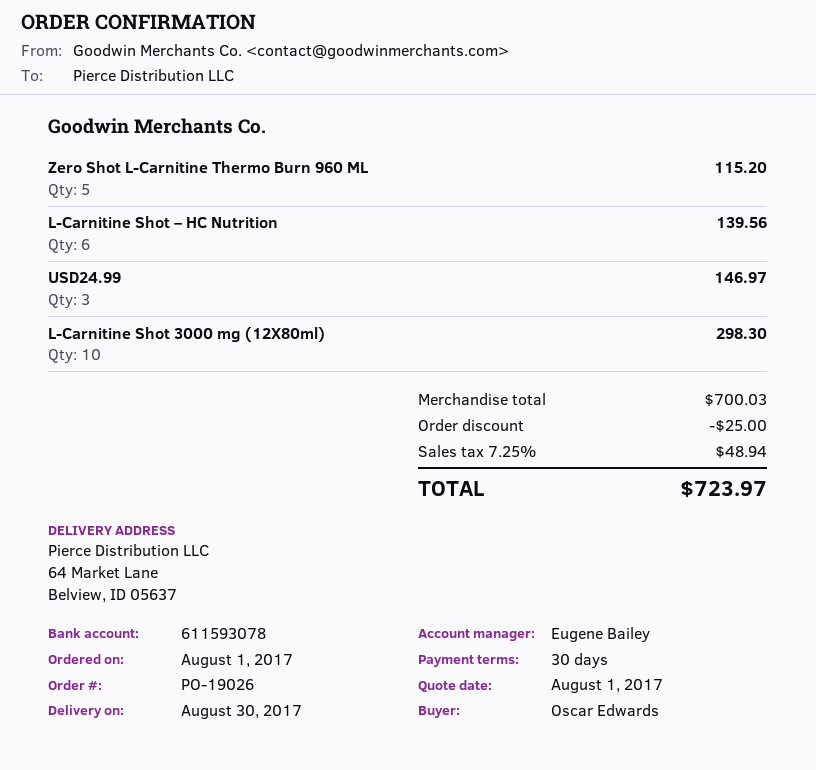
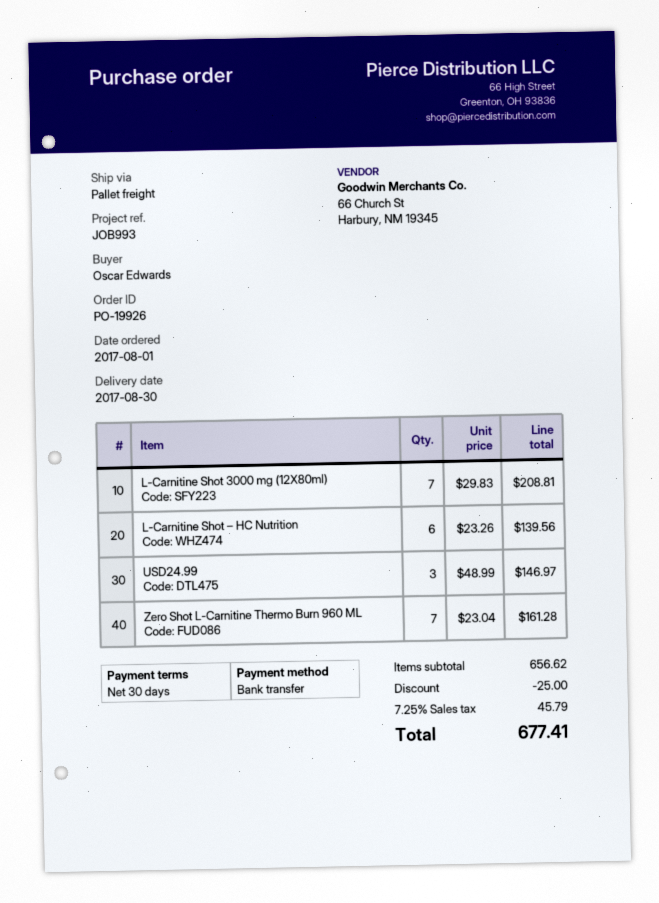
order number: PO-19026 -> PO-19926
Zero Shot L-Carnitine Thermo Burn 960 ML: 5 for 115.20 -> 7 for 161.28
L-Carnitine Shot 3000 mg (12X80ml): 10 for 298.30 -> 7 for 208.81
subtotal: 700.03 -> 656.62
tax: 7.25% = 48.94 -> 7.25% = 45.79
total: 723.97 -> 677.41

